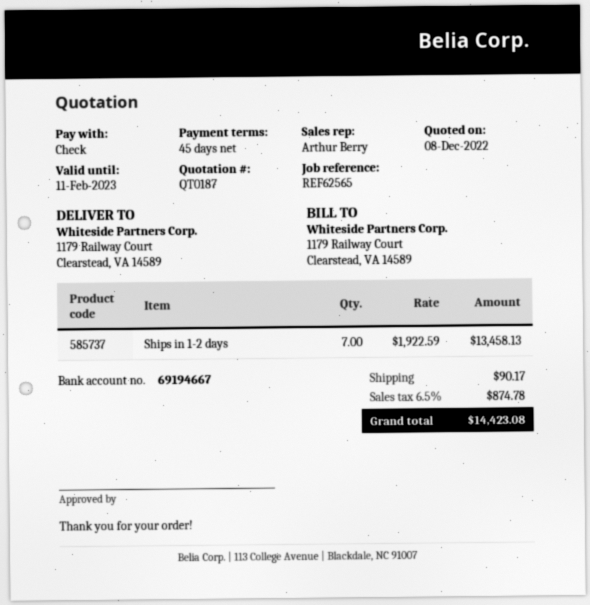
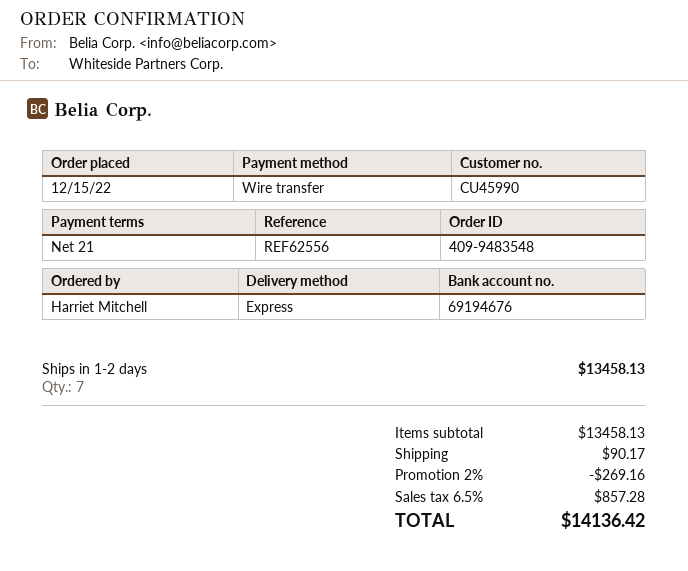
payment terms: 45 days -> 21 days
reference: REF62565 -> REF62556
payment method: cheque -> bank transfer
bank account: 69194667 -> 69194676
discount: none -> 2% = 269.16
tax: 6.5% = 874.78 -> 6.5% = 857.28
total: 14423.08 -> 14136.42

